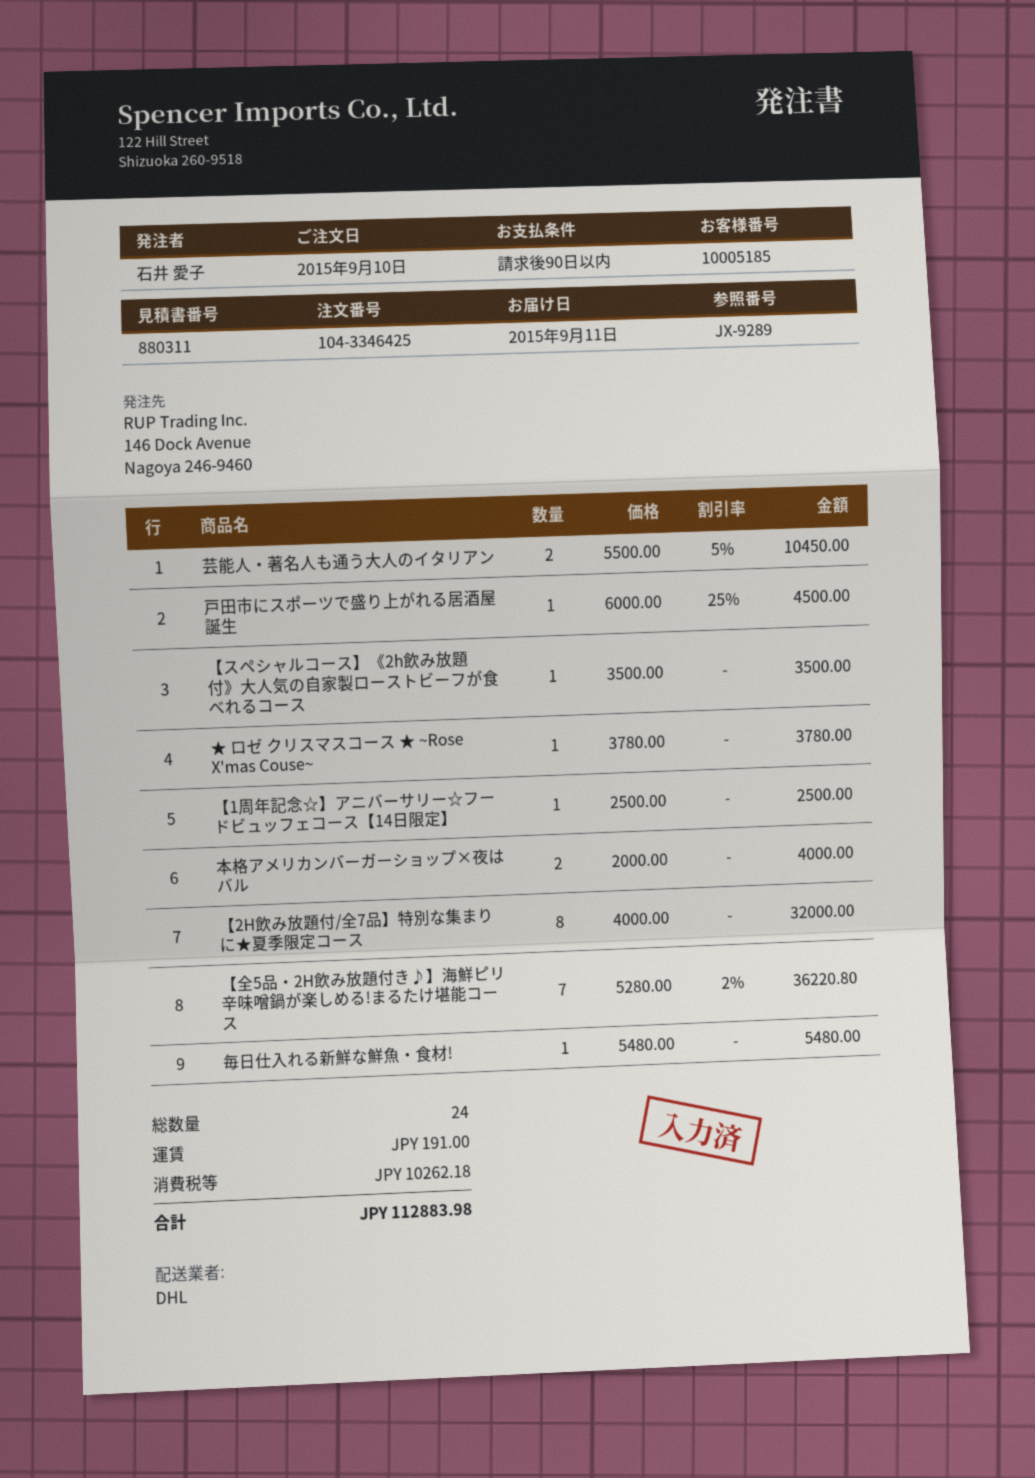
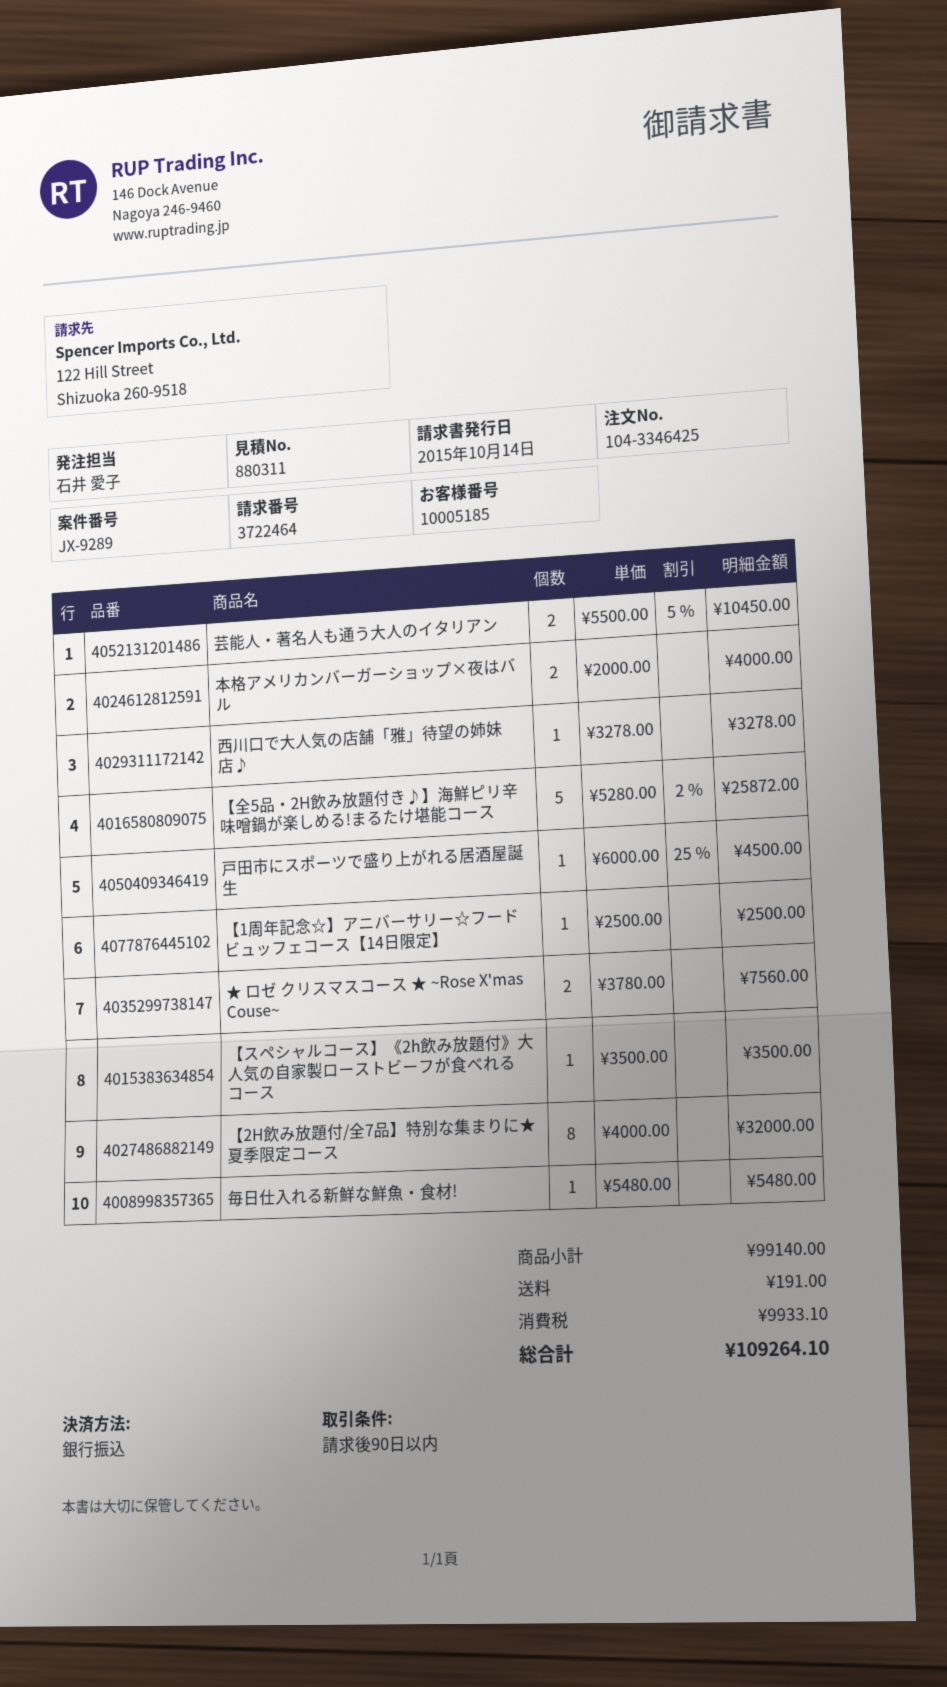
★ ロゼ クリスマスコース ★ ~Rose X'mas Couse~: 1 x 3780.00 = 3780.00 -> 2 x 3780.00 = 7560.00
【全5品・2H飲み放題付き♪】海鮮ピリ辛味噌鍋が楽しめる!まるたけ堪能コース: 7 x 5280.00 - 2% = 36220.80 -> 5 x 5280.00 - 2% = 25872.00
西川口で大人気の店舗「雅」待望の姉妹店♪: none -> 1 x 3278.00 = 3278.00
tax: 10262.18 -> 9933.10
total: 112883.98 -> 109264.10

